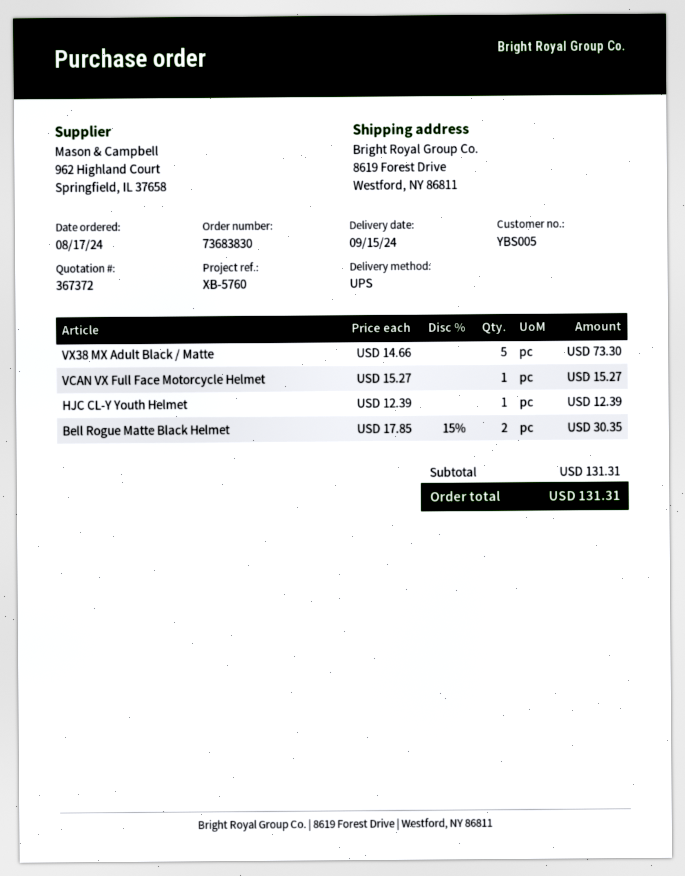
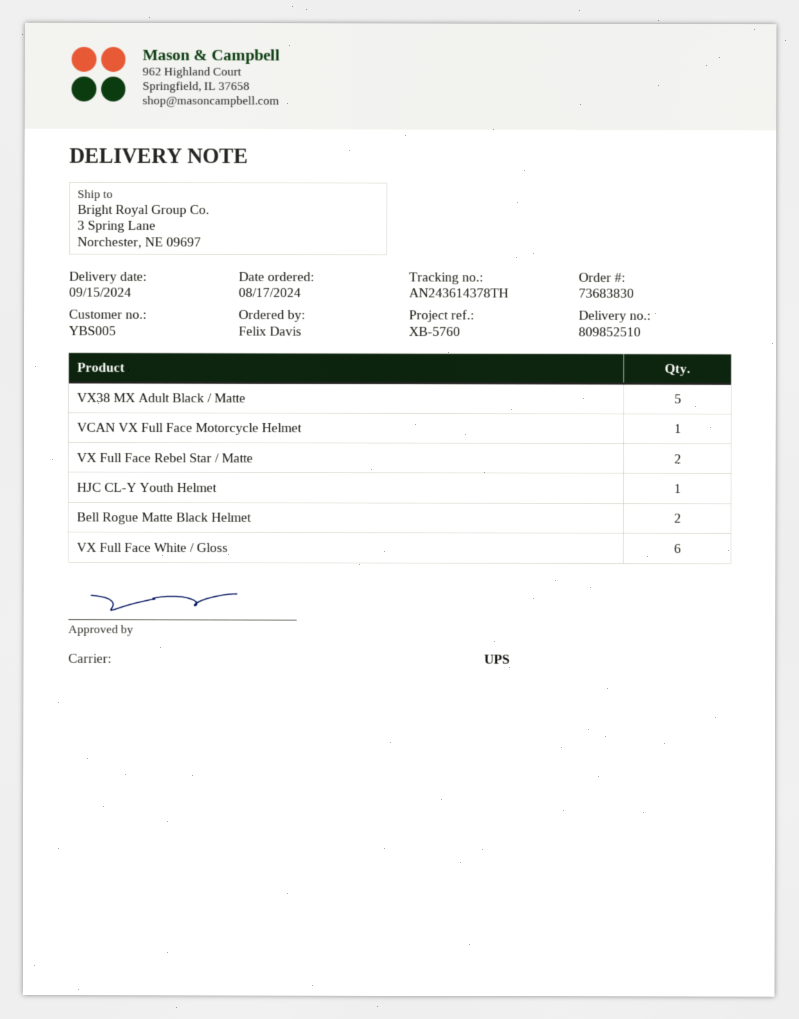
ship to: 8619 Forest Drive, Westford, NY 86811 -> 3 Spring Lane, Norchester, NE 09697
VX Full Face Rebel Star / Matte: none -> 2
VX Full Face White / Gloss: none -> 6

